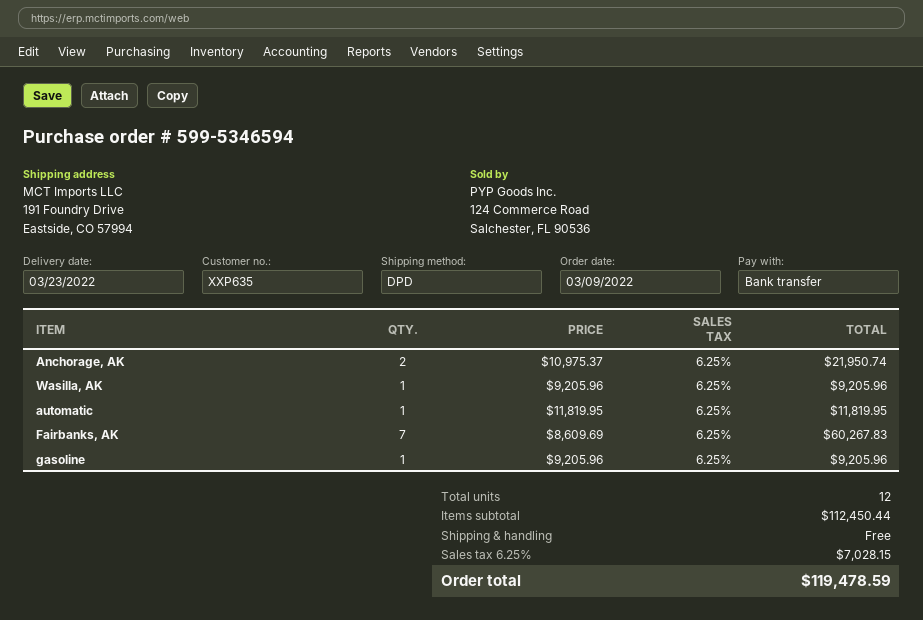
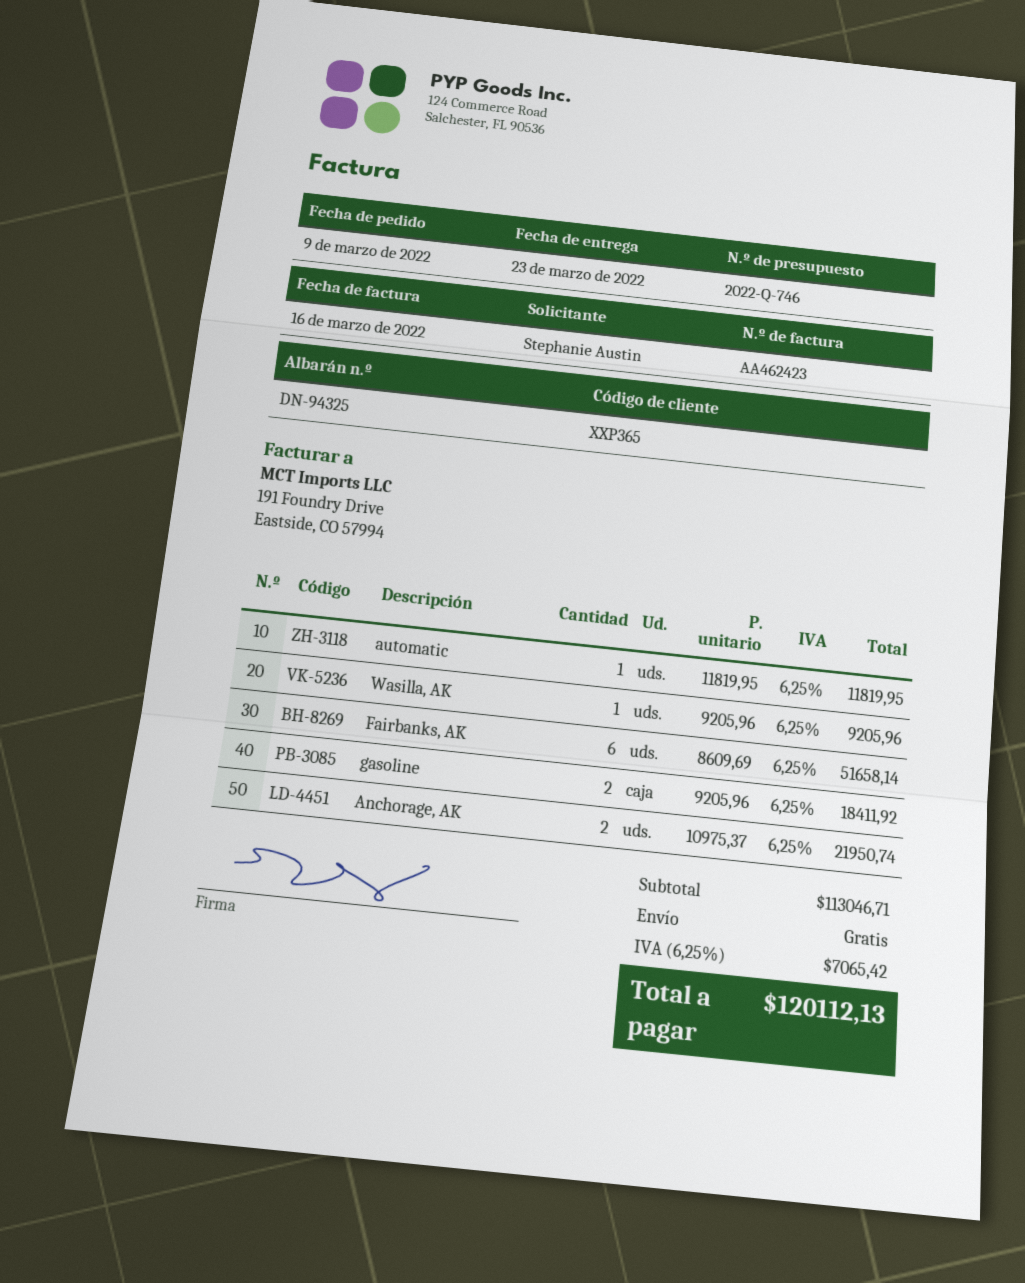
customer number: XXP635 -> XXP365
Fairbanks, AK: 7 x 8609.69 = 60267.83 -> 6 x 8609.69 = 51658.14
gasoline: 1 x 9205.96 = 9205.96 -> 2 x 9205.96 = 18411.92
subtotal: 112450.44 -> 113046.71
tax: 6.25% = 7028.15 -> 6.25% = 7065.42
total: 119478.59 -> 120112.13

